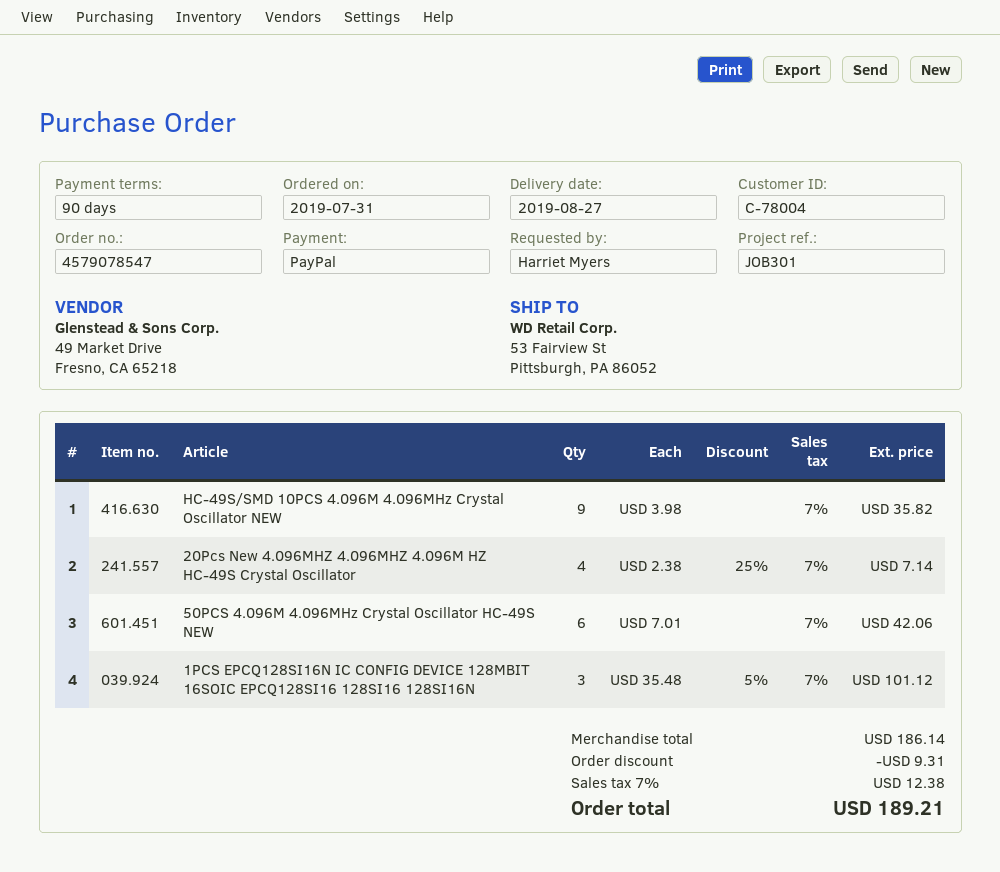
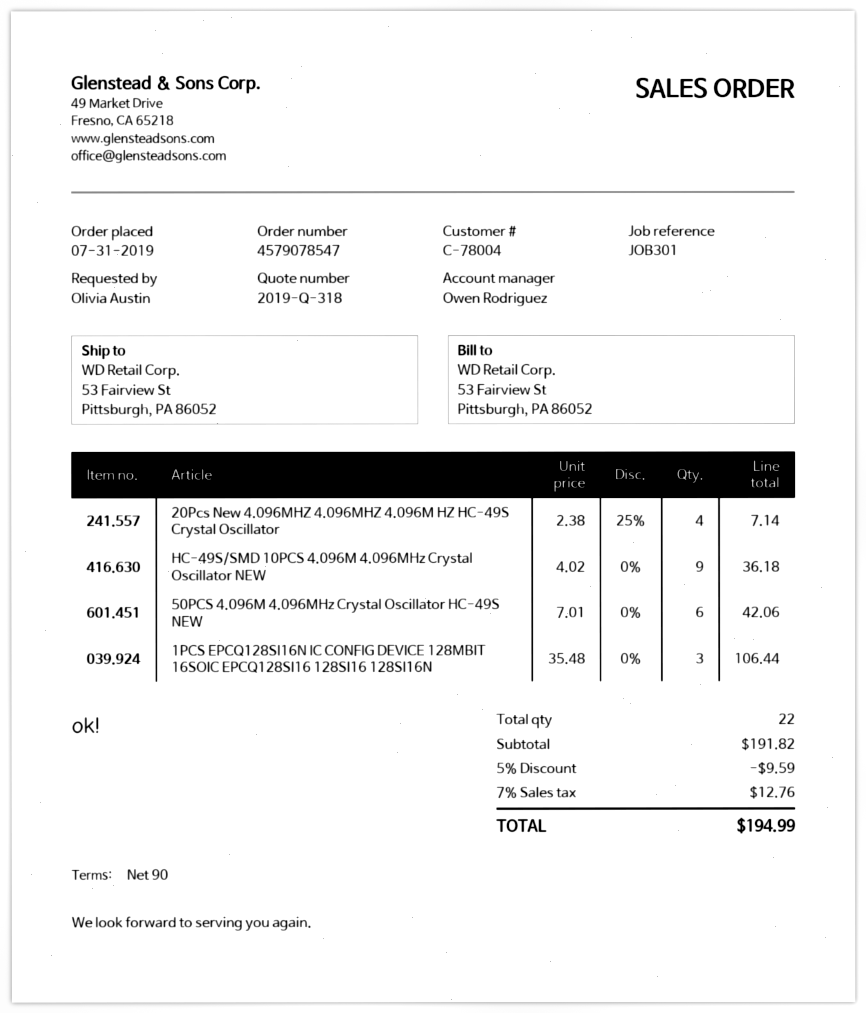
ordered by: Harriet Myers -> Olivia Austin
HC-49S/SMD 10PCS 4.096M 4.096MHz Crystal Oscillator NEW: 9 x 3.98 = 35.82 -> 9 x 4.02 = 36.18
1PCS EPCQ128SI16N IC CONFIG DEVICE 128MBIT 16SOIC EPCQ128SI16 128SI16 128SI16N: 3 x 35.48 - 5% = 101.12 -> 3 x 35.48 = 106.44
subtotal: 186.14 -> 191.82
discount: 9.31 -> 9.59
tax: 7% = 12.38 -> 7% = 12.76
total: 189.21 -> 194.99

